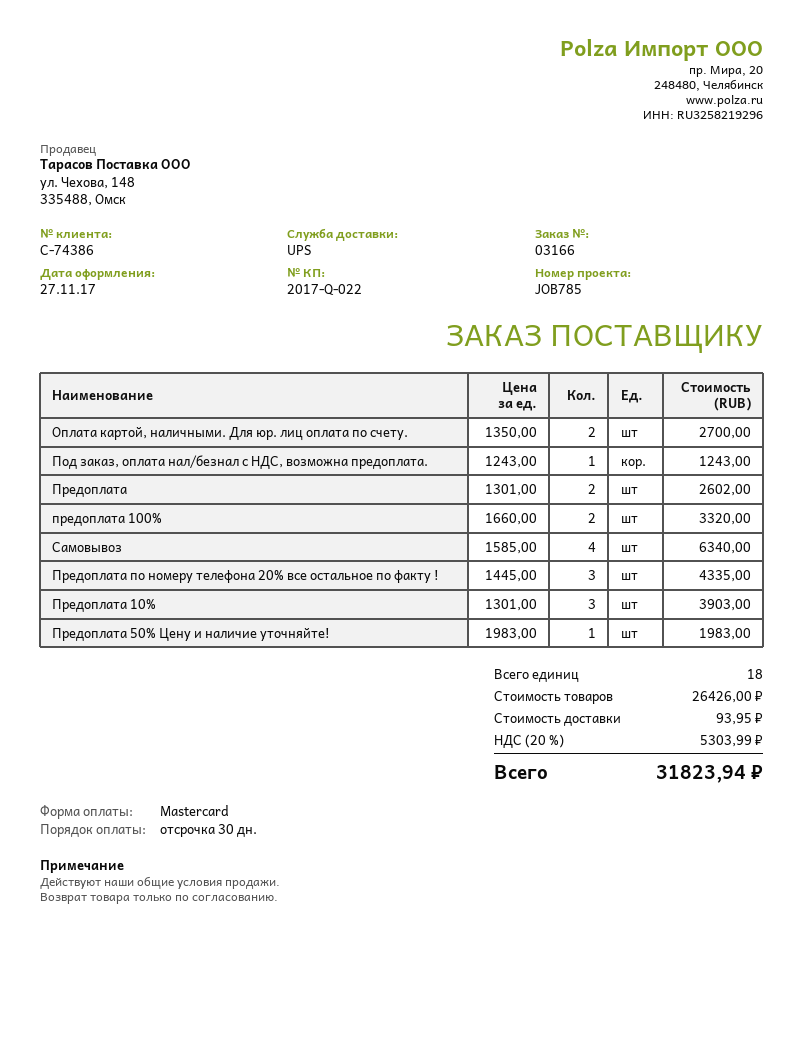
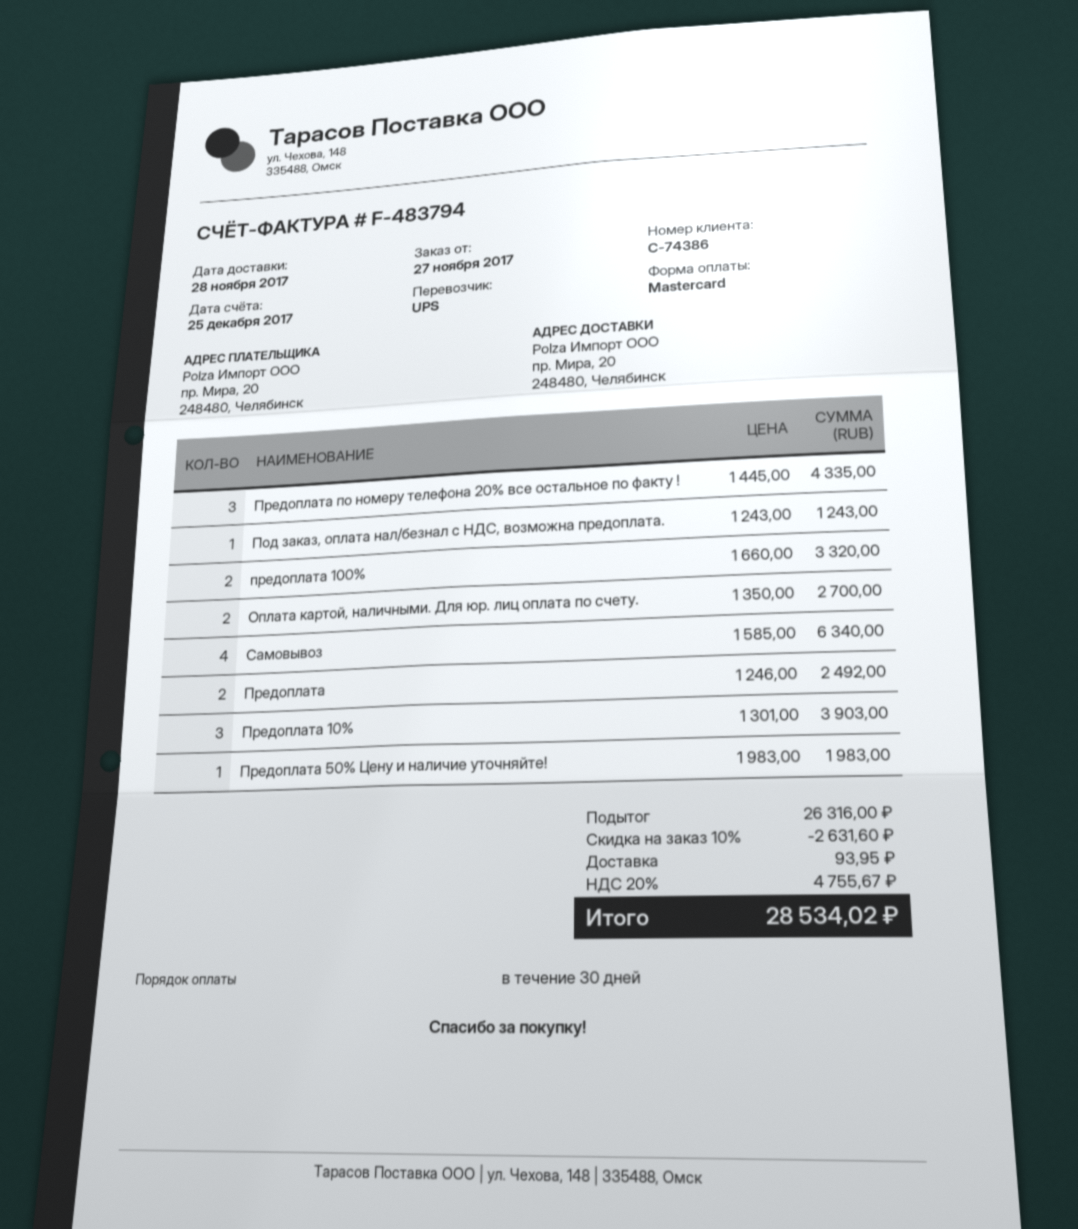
Предоплата: 2 x 1301.00 = 2602.00 -> 2 x 1246.00 = 2492.00
subtotal: 26426.00 -> 26316.00
discount: none -> 10% = 2631.60
tax: 20% = 5303.99 -> 20% = 4755.67
total: 31823.94 -> 28534.02

